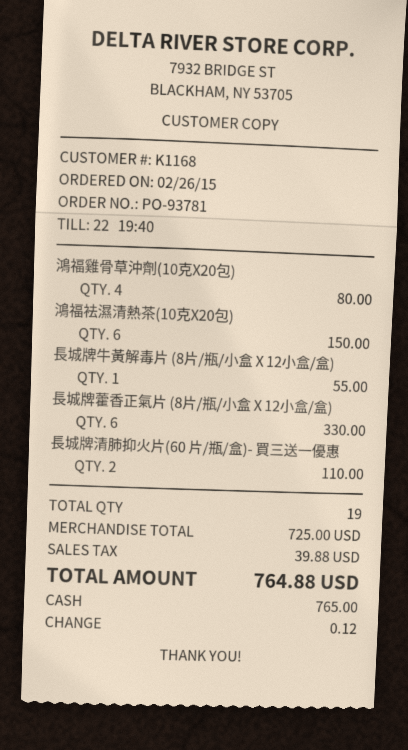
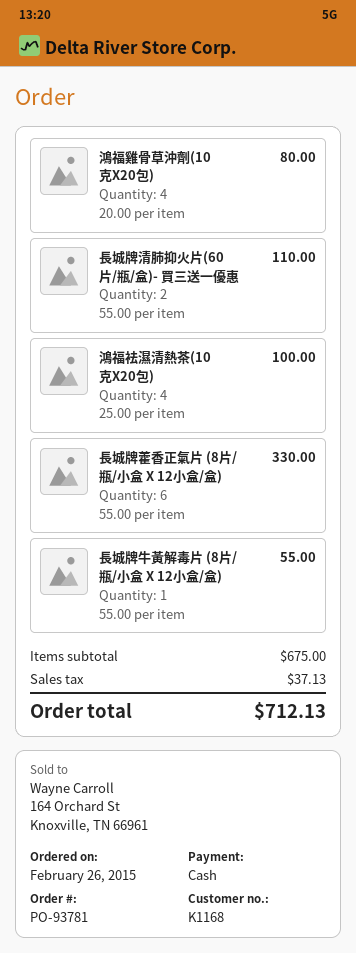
鴻福袪濕清熱茶(10克X20包): 6 for 150.00 -> 4 for 100.00
subtotal: 725.00 -> 675.00
tax: 39.88 -> 37.13
total: 764.88 -> 712.13

